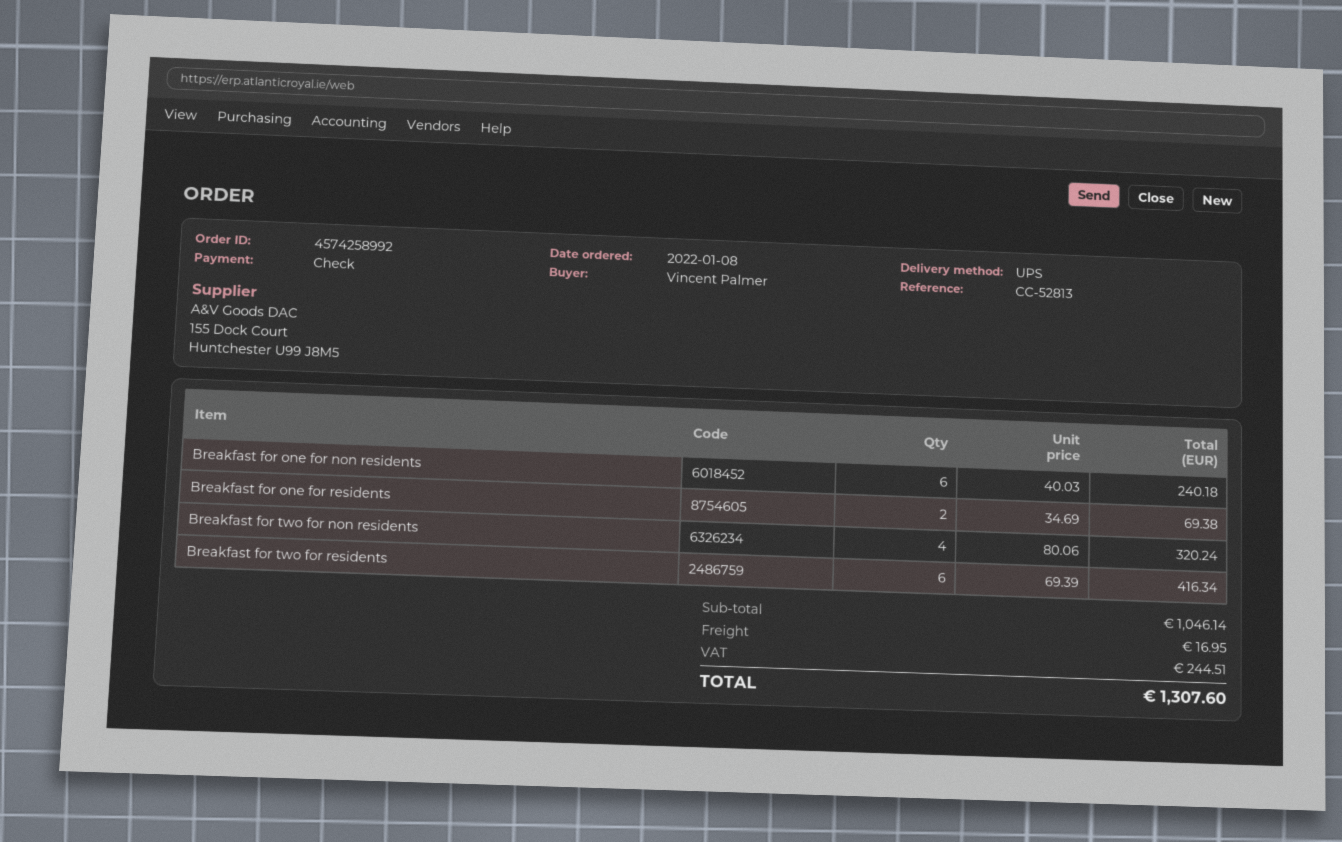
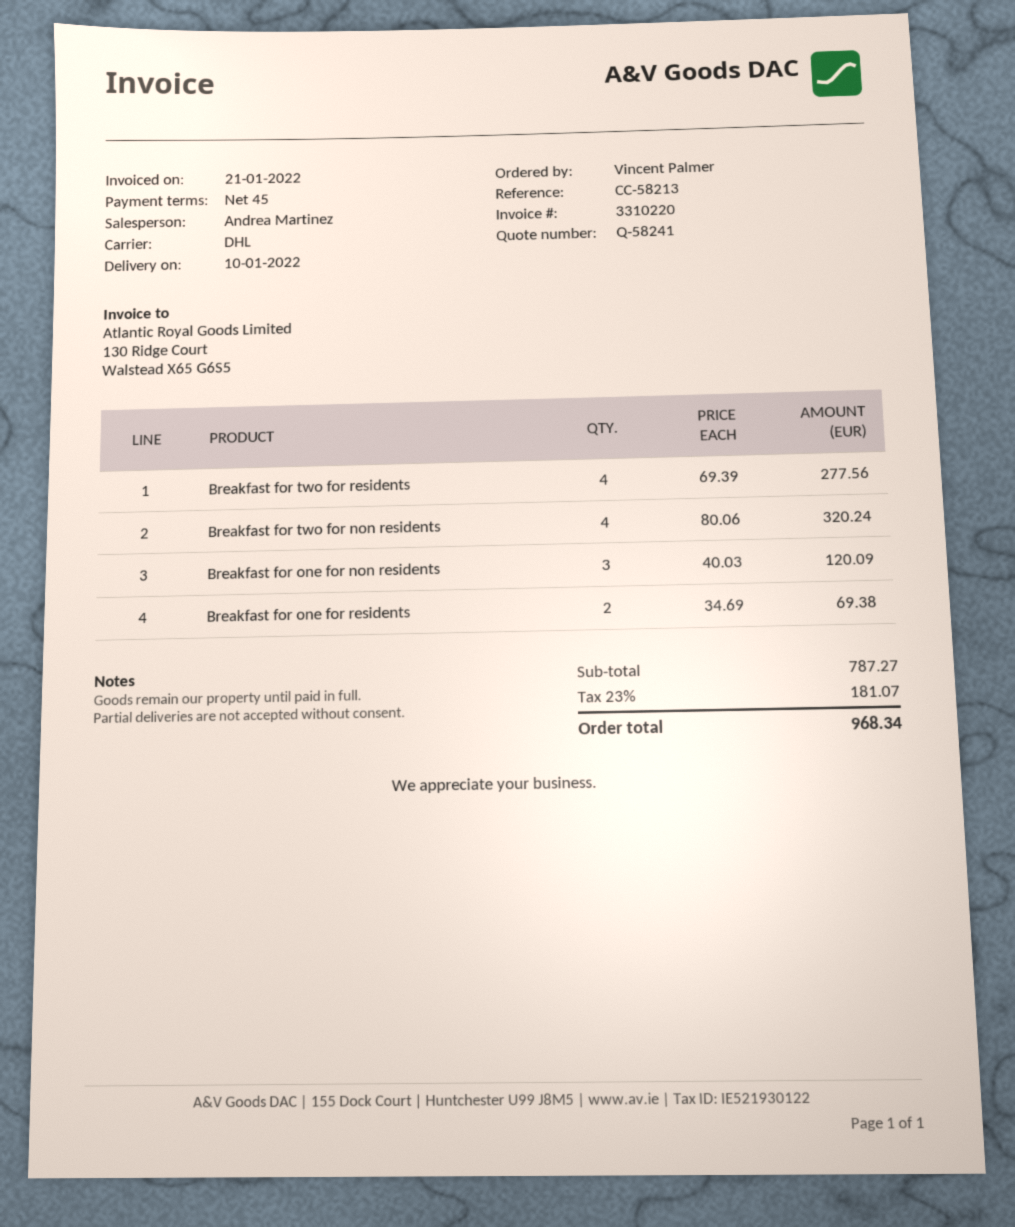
reference: CC-52813 -> CC-58213
shipping method: UPS -> DHL
Breakfast for one for non residents: 6 x 40.03 = 240.18 -> 3 x 40.03 = 120.09
Breakfast for two for residents: 6 x 69.39 = 416.34 -> 4 x 69.39 = 277.56
subtotal: 1046.14 -> 787.27
shipping: 16.95 -> none
tax: 244.51 -> 181.07
total: 1307.60 -> 968.34

